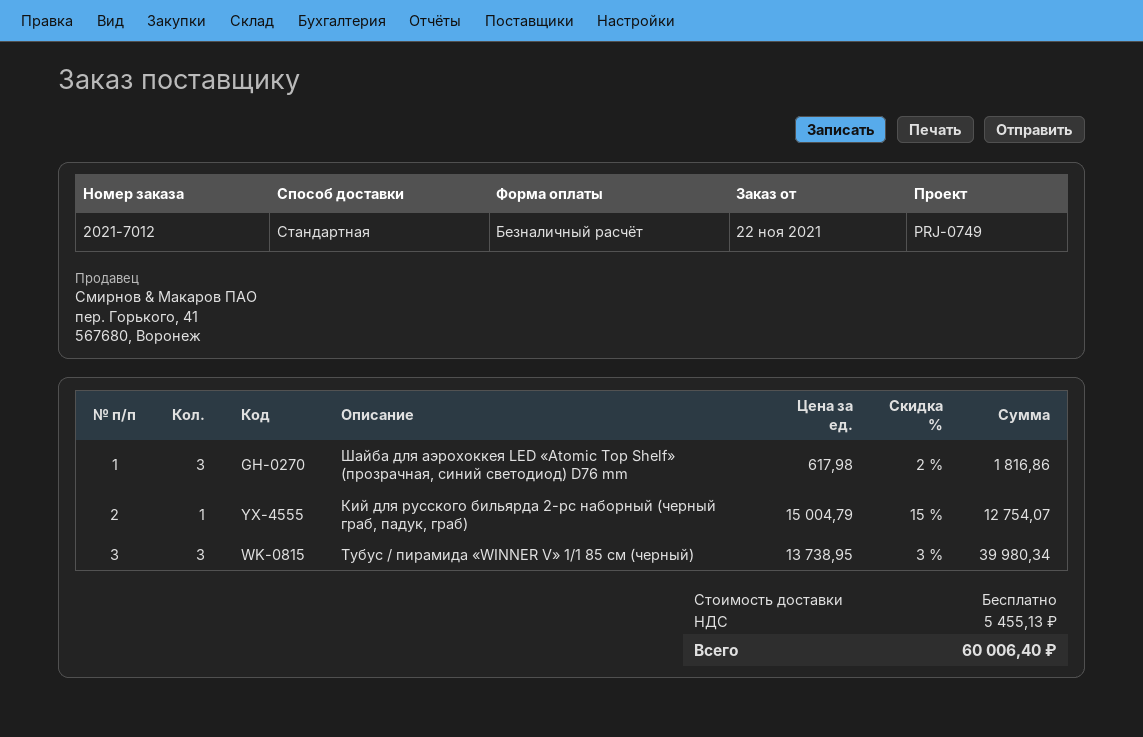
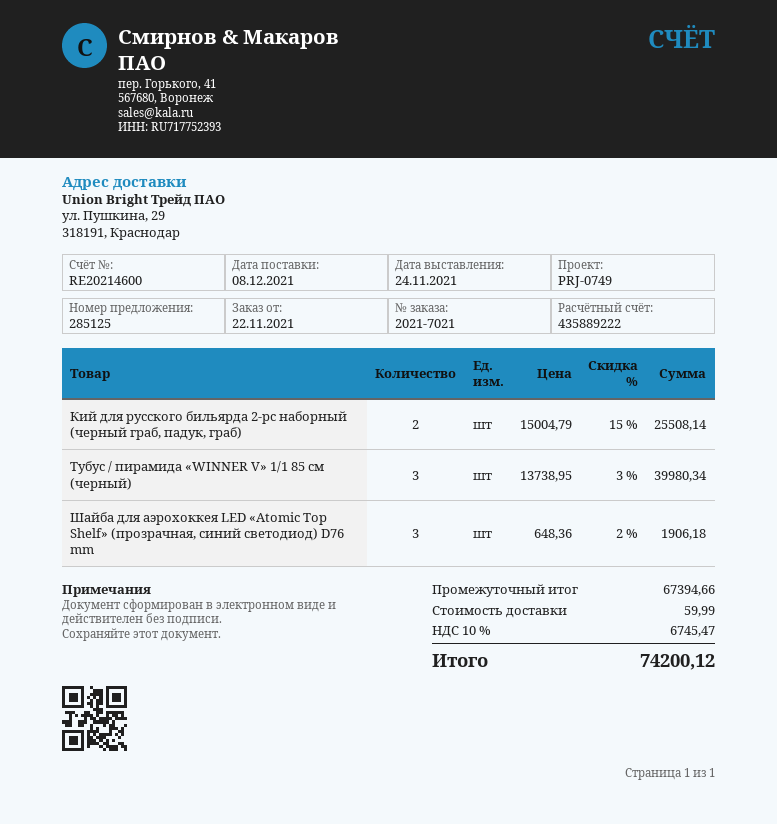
order number: 2021-7012 -> 2021-7021
Шайба для аэрохоккея LED «Atomic Top Shelf» (прозрачная, синий светодиод) D76 mm: 3 x 617.98 - 2% = 1816.86 -> 3 x 648.36 - 2% = 1906.18
Кий для русского бильярда 2-pc наборный (черный граб, падук, граб): 1 x 15004.79 - 15% = 12754.07 -> 2 x 15004.79 - 15% = 25508.14
shipping: 0.00 -> 59.99
tax: 5455.13 -> 6745.47
total: 60006.40 -> 74200.12

